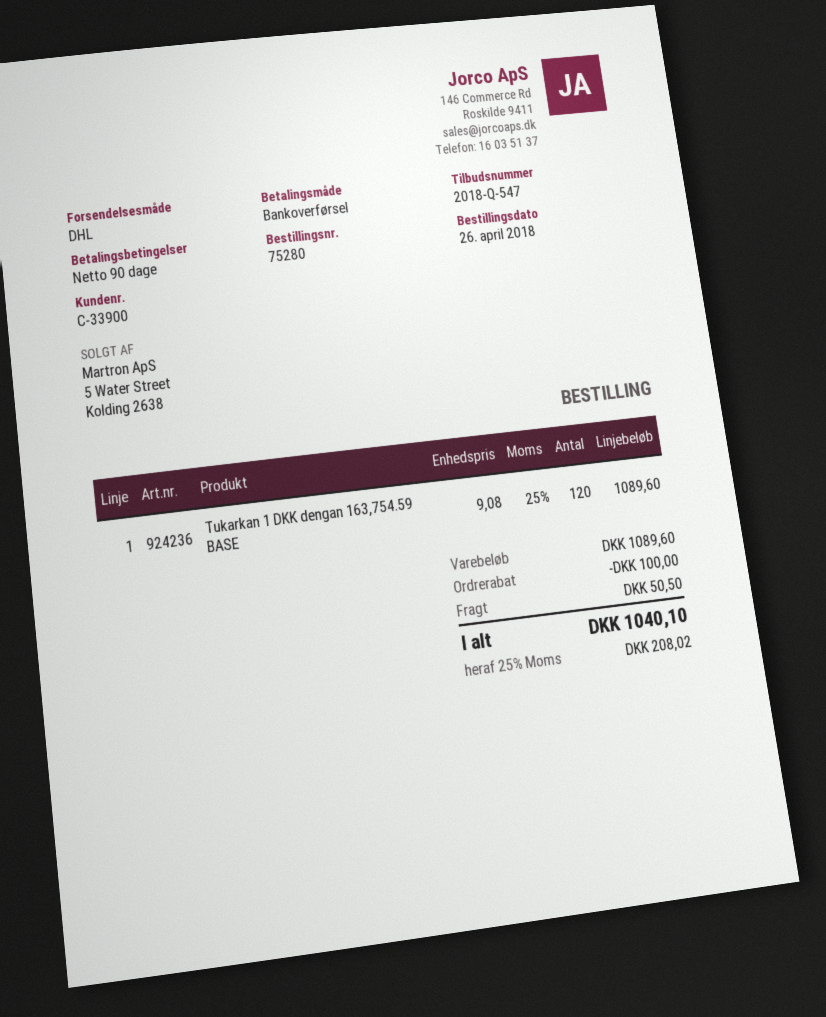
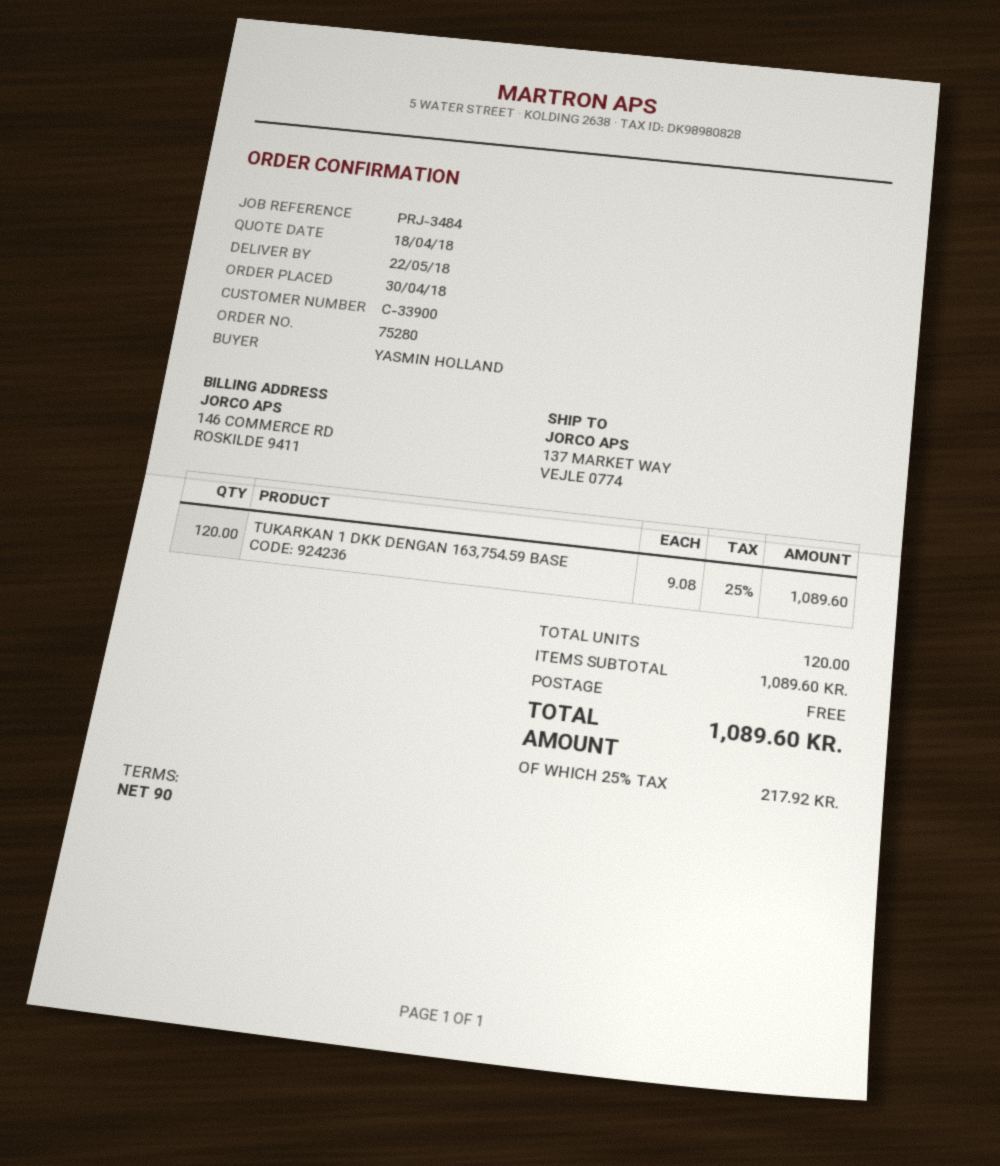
order date: 2018-04-26 -> 2018-04-30
discount: 100.00 -> none
shipping: 50.50 -> 0.00
tax: 25% = 208.02 -> 25% = 217.92
total: 1040.10 -> 1089.60

